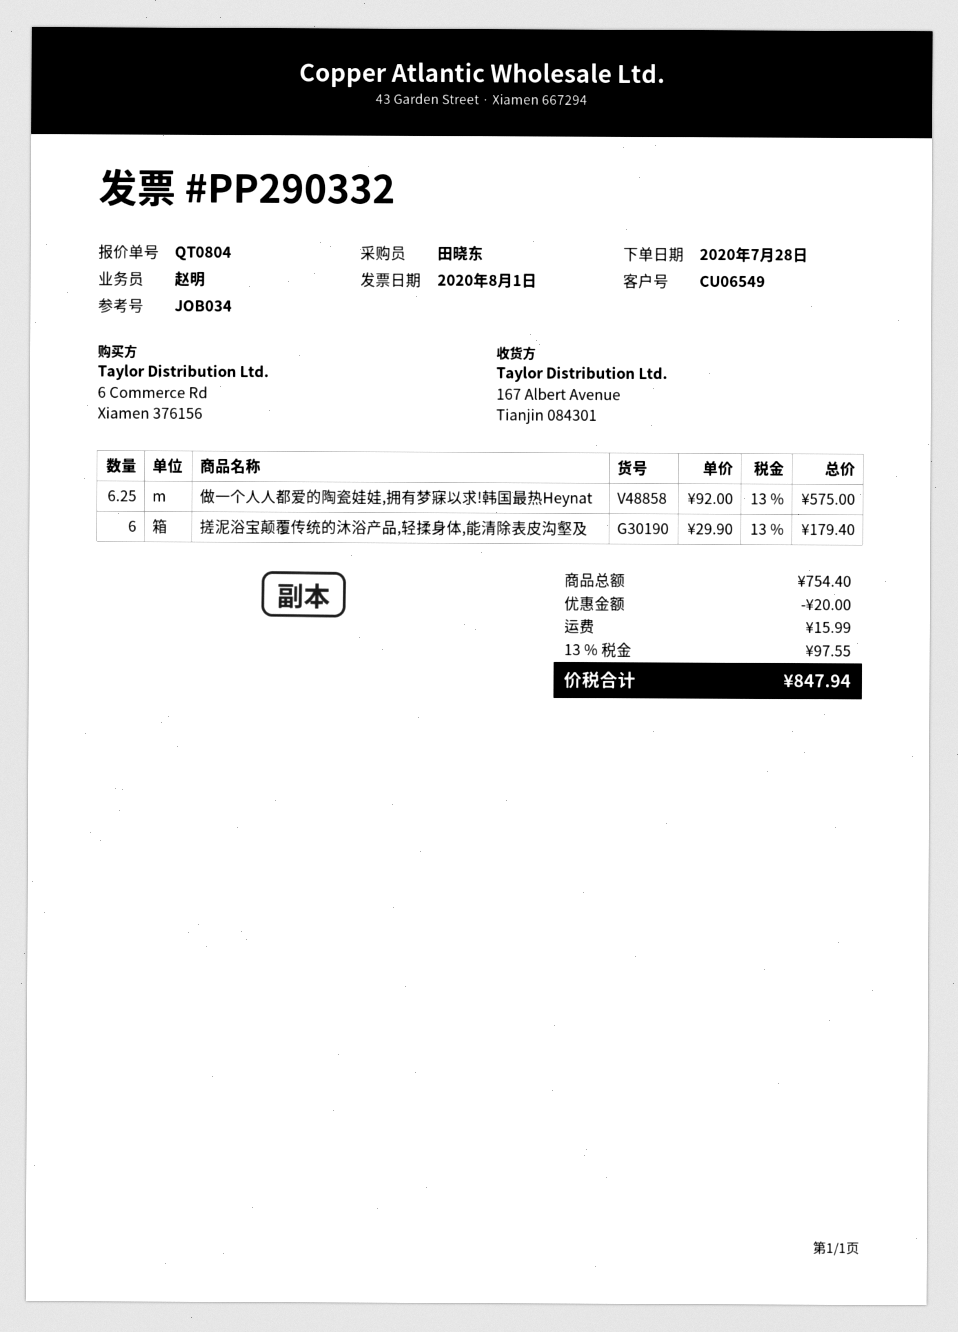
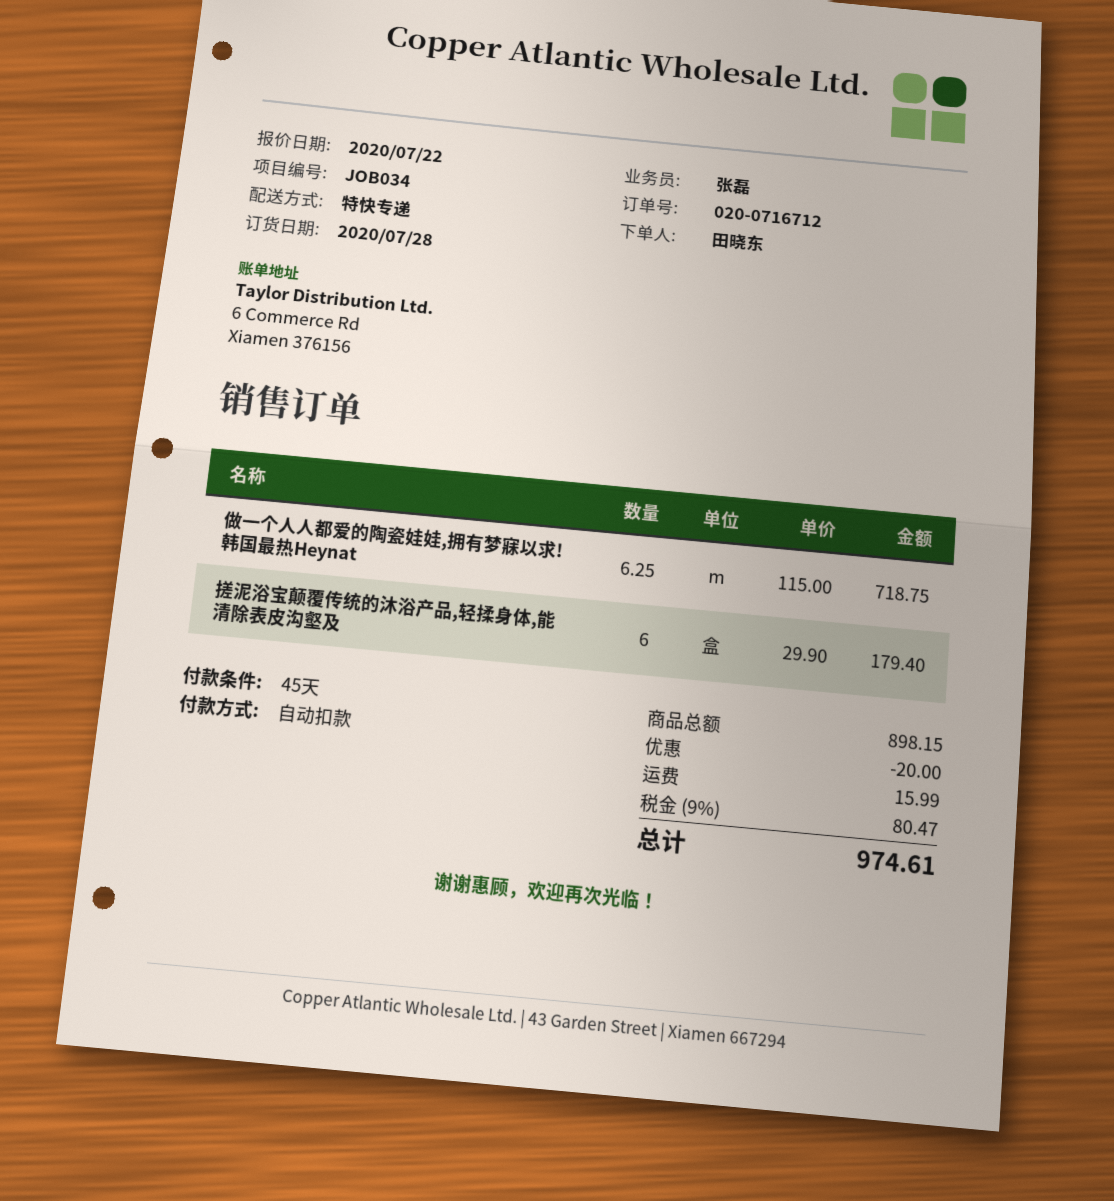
sales rep: 赵明 -> 张磊
做一个人人都爱的陶瓷娃娃,拥有梦寐以求!韩国最热Heynat: 6.25 x 92.00 = 575.00 -> 6.25 x 115.00 = 718.75
subtotal: 754.40 -> 898.15
tax: 13% = 97.55 -> 9% = 80.47
total: 847.94 -> 974.61

